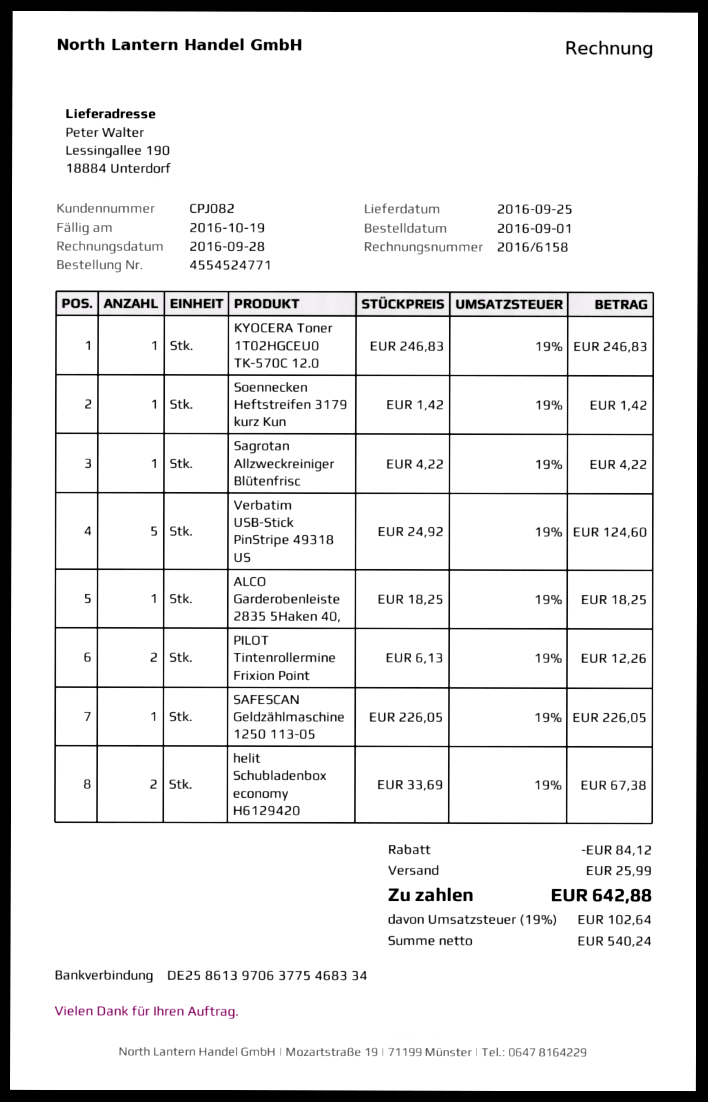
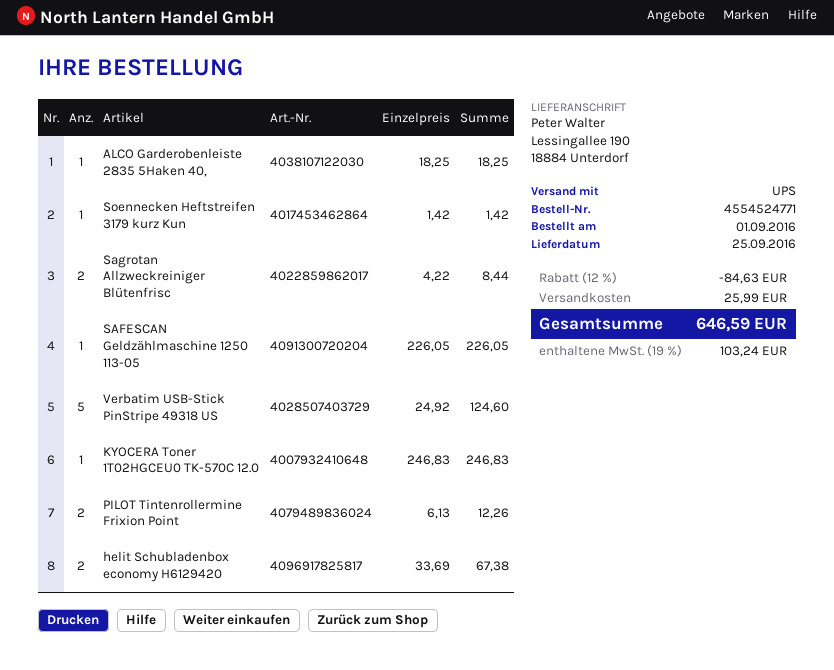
Sagrotan Allzweckreiniger Blütenfrisc: 1 x 4.22 = 4.22 -> 2 x 4.22 = 8.44
discount: 84.12 -> 84.63
tax: 19% = 102.64 -> 19% = 103.24
total: 642.88 -> 646.59

